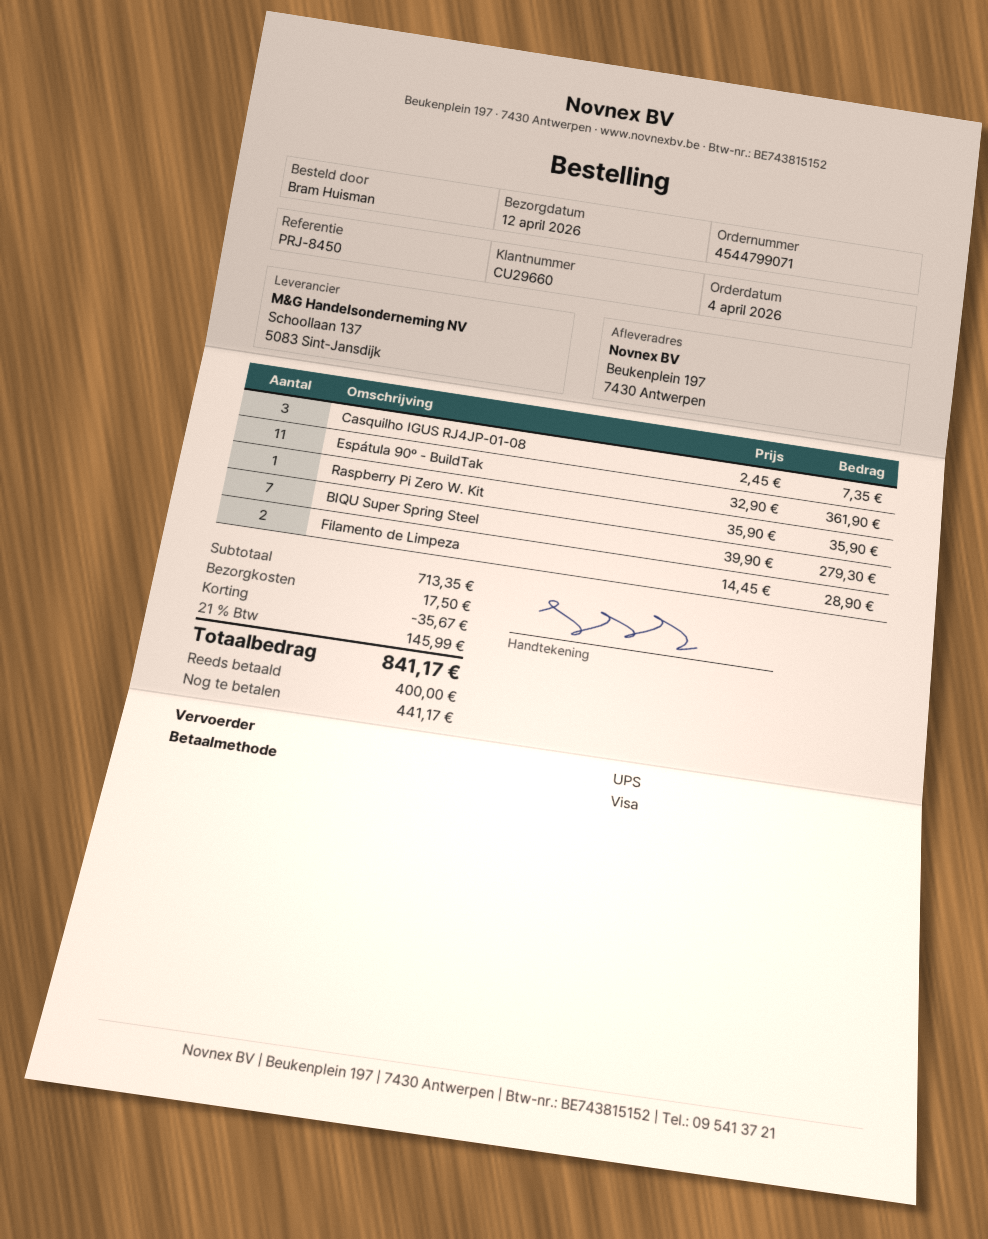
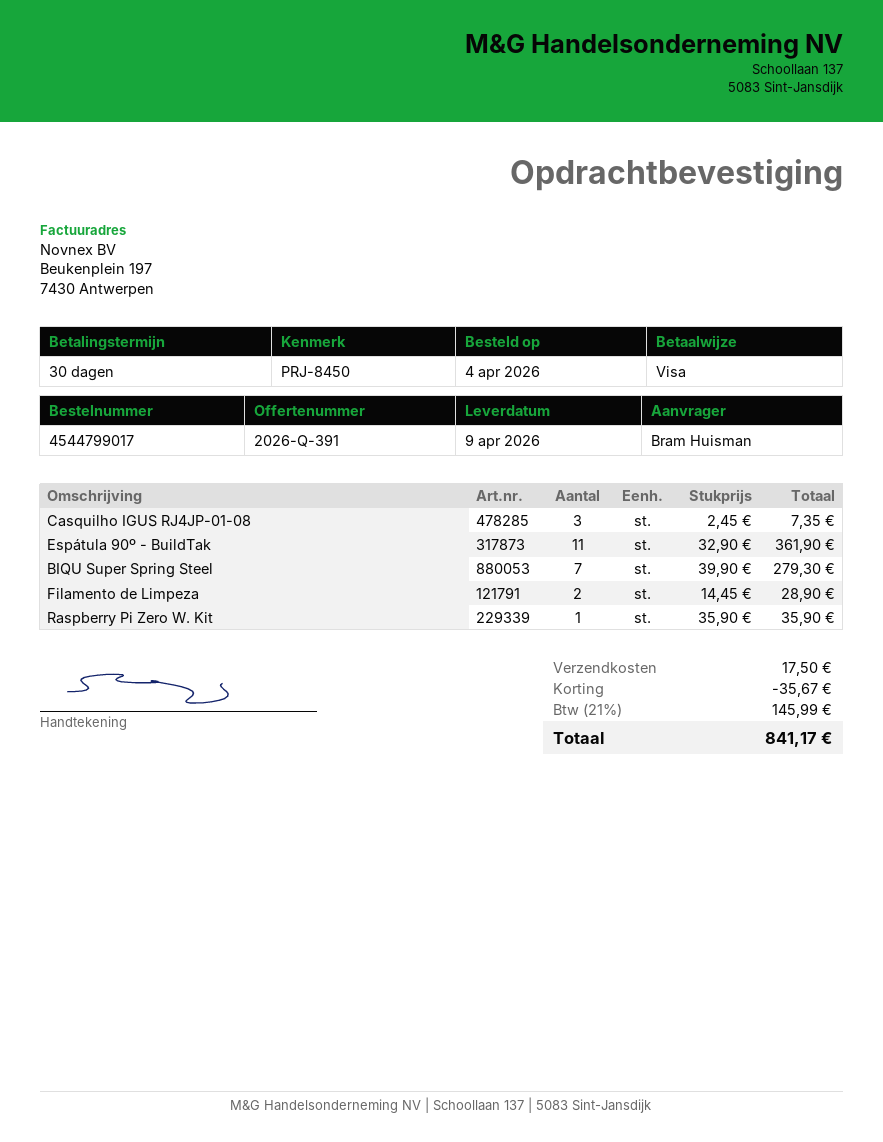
order number: 4544799071 -> 4544799017
delivery date: 2026-04-12 -> 2026-04-09

